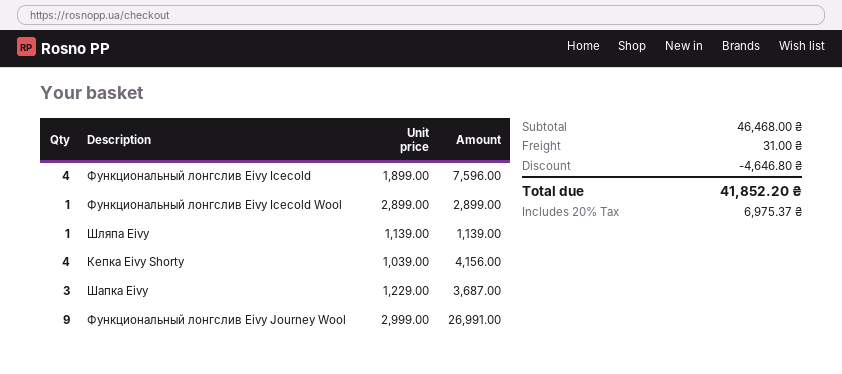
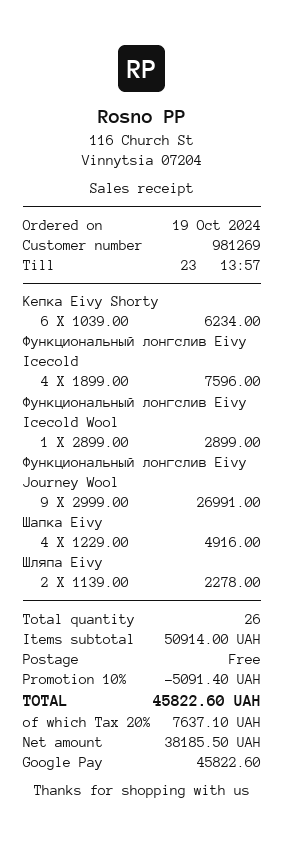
Шляпа Eivy: 1 x 1139.00 = 1139.00 -> 2 x 1139.00 = 2278.00
Кепка Eivy Shorty: 4 x 1039.00 = 4156.00 -> 6 x 1039.00 = 6234.00
Шапка Eivy: 3 x 1229.00 = 3687.00 -> 4 x 1229.00 = 4916.00
subtotal: 46468.00 -> 50914.00
discount: 4646.80 -> 5091.40
shipping: 31.00 -> 0.00
tax: 20% = 6975.37 -> 20% = 7637.10
total: 41852.20 -> 45822.60

